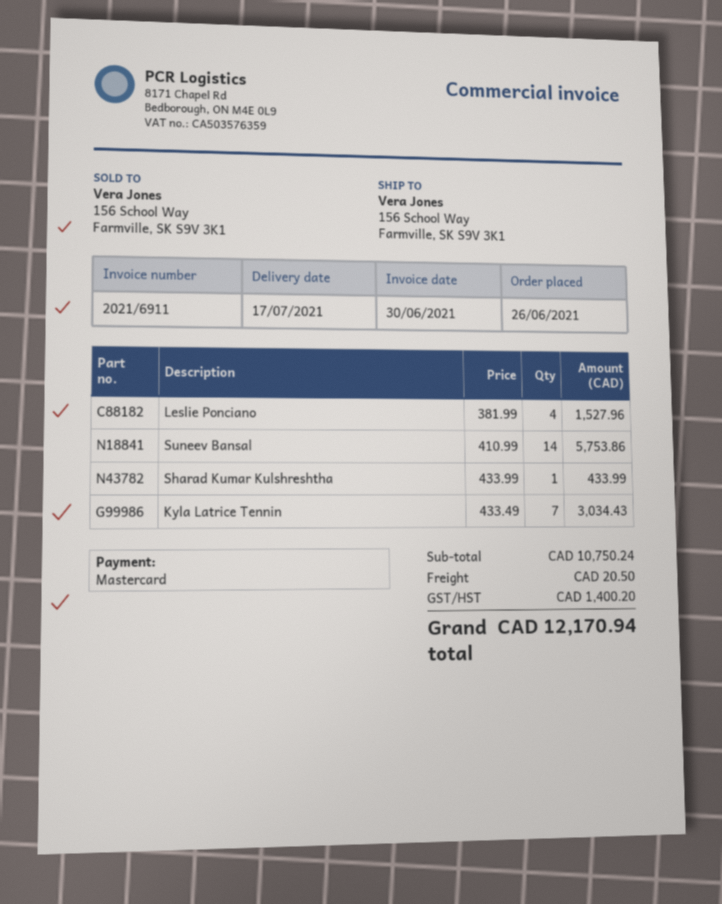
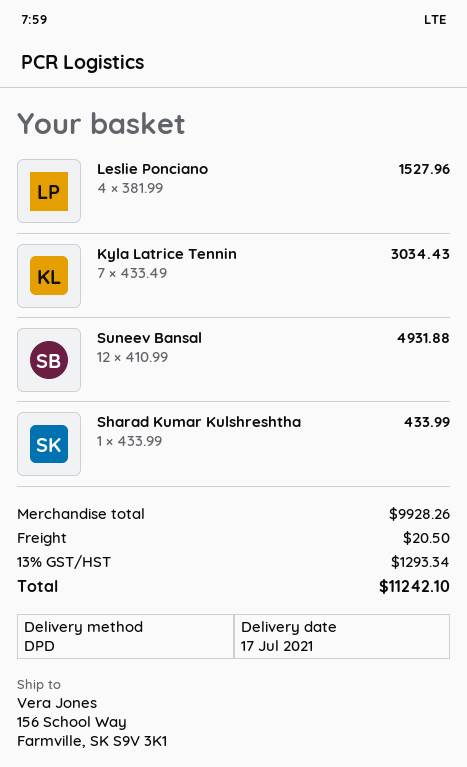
Suneev Bansal: 14 x 410.99 = 5753.86 -> 12 x 410.99 = 4931.88
subtotal: 10750.24 -> 9928.26
tax: 1400.20 -> 1293.34
total: 12170.94 -> 11242.10

